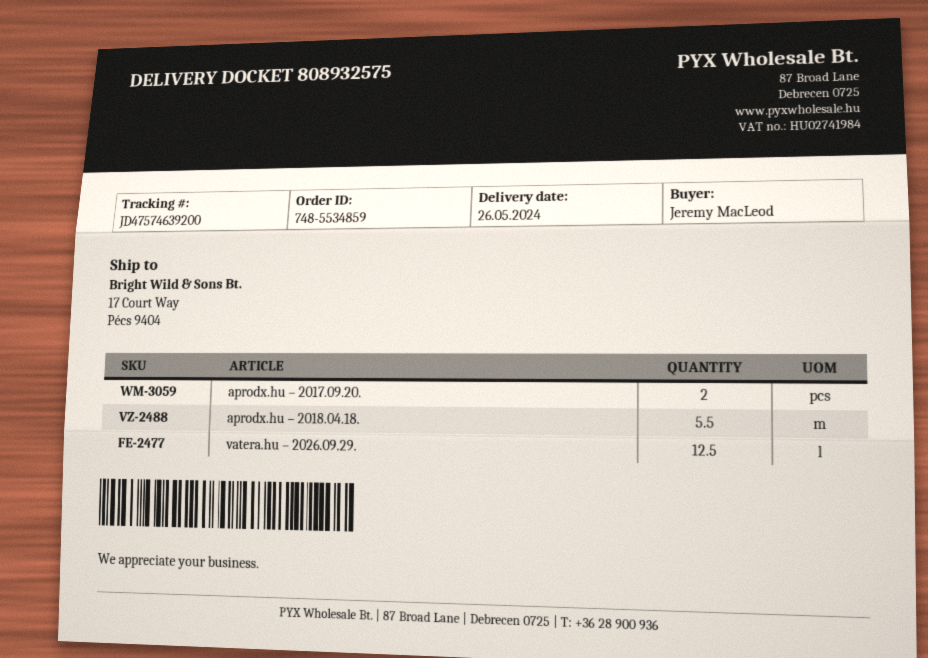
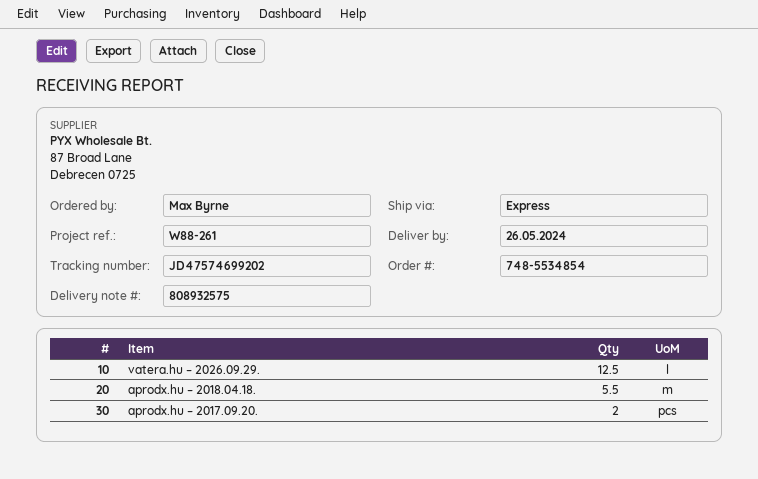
order number: 748-5534859 -> 748-5534854
ordered by: Jeremy MacLeod -> Max Byrne
tracking number: JD47574639200 -> JD47574699202

